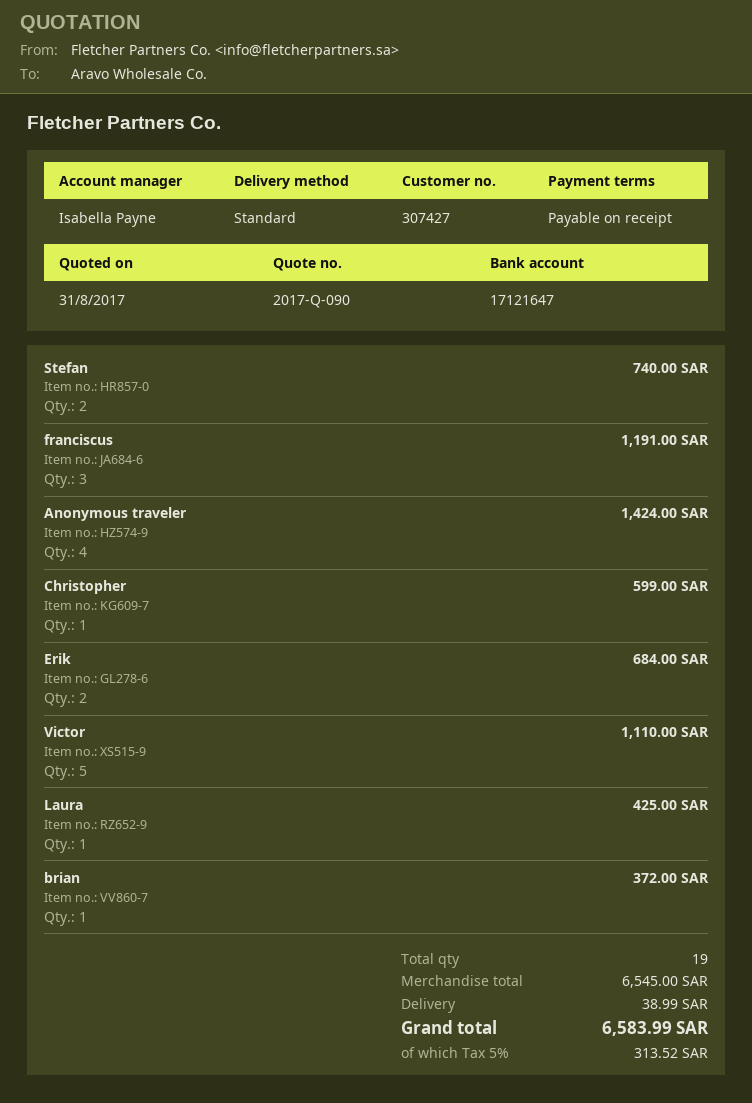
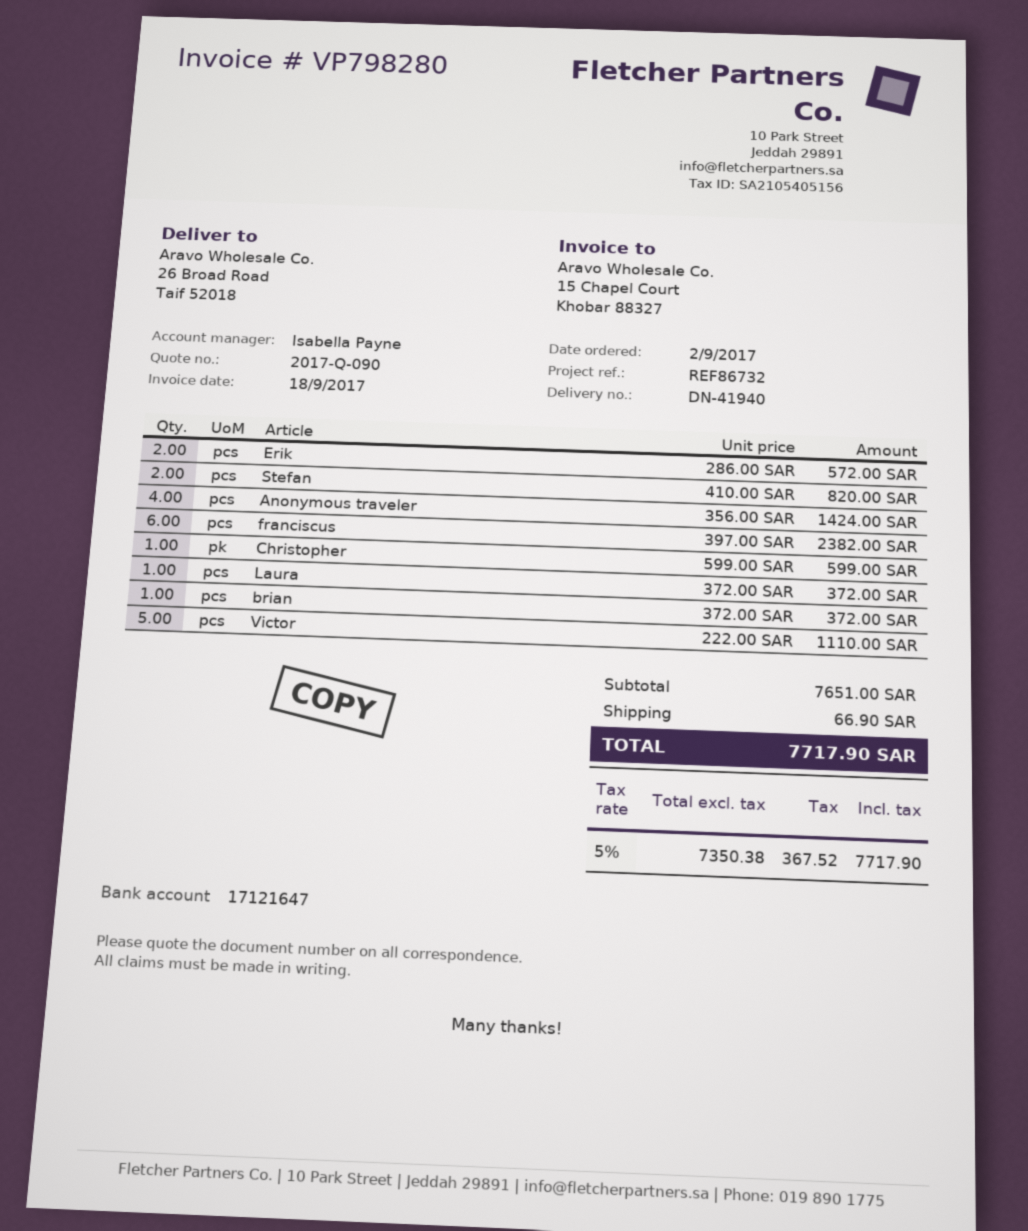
Stefan: 2 for 740.00 -> 2 for 820.00
franciscus: 3 for 1191.00 -> 6 for 2382.00
Erik: 2 for 684.00 -> 2 for 572.00
Laura: 1 for 425.00 -> 1 for 372.00
subtotal: 6545.00 -> 7651.00
shipping: 38.99 -> 66.90
tax: 5% = 313.52 -> 5% = 367.52
total: 6583.99 -> 7717.90

